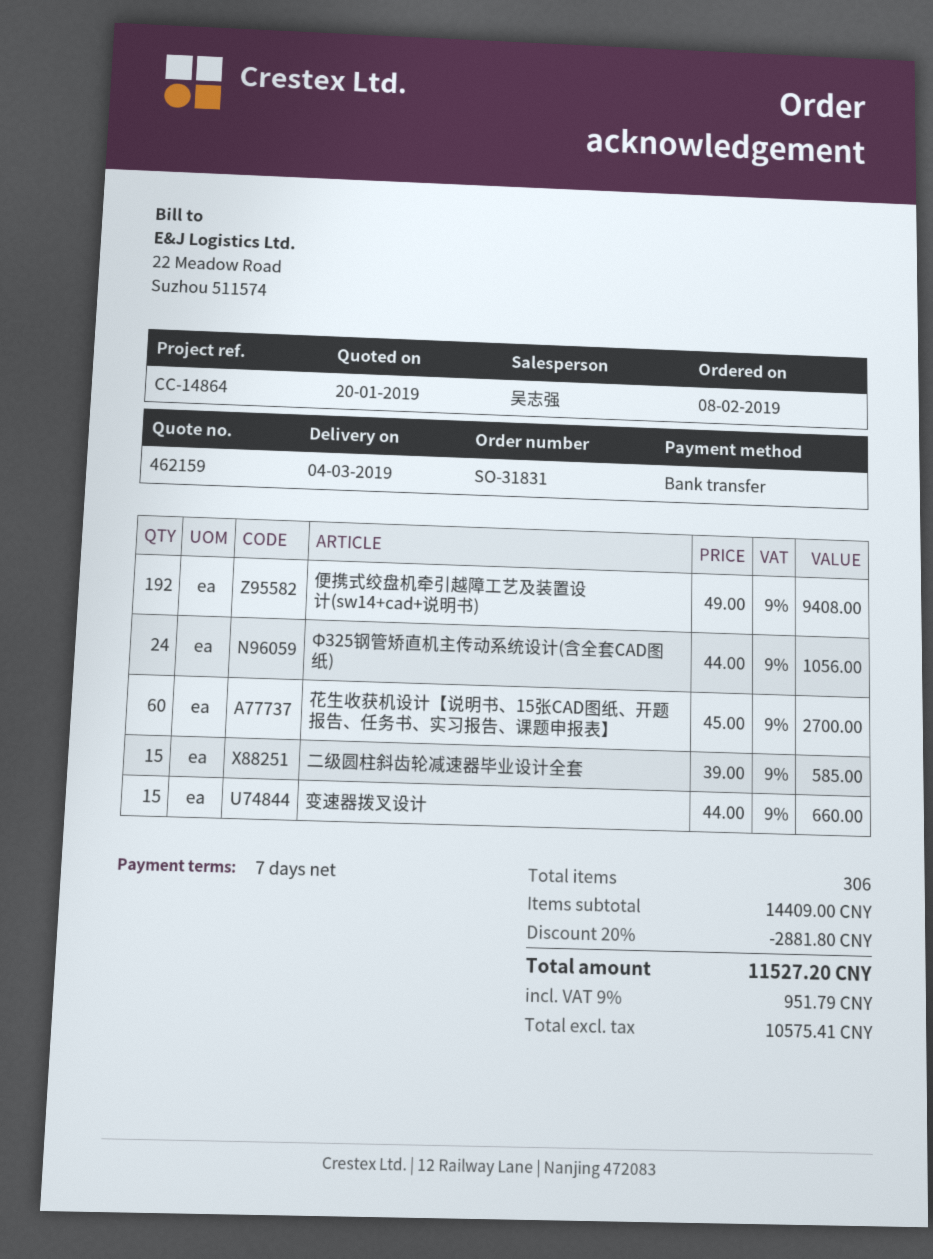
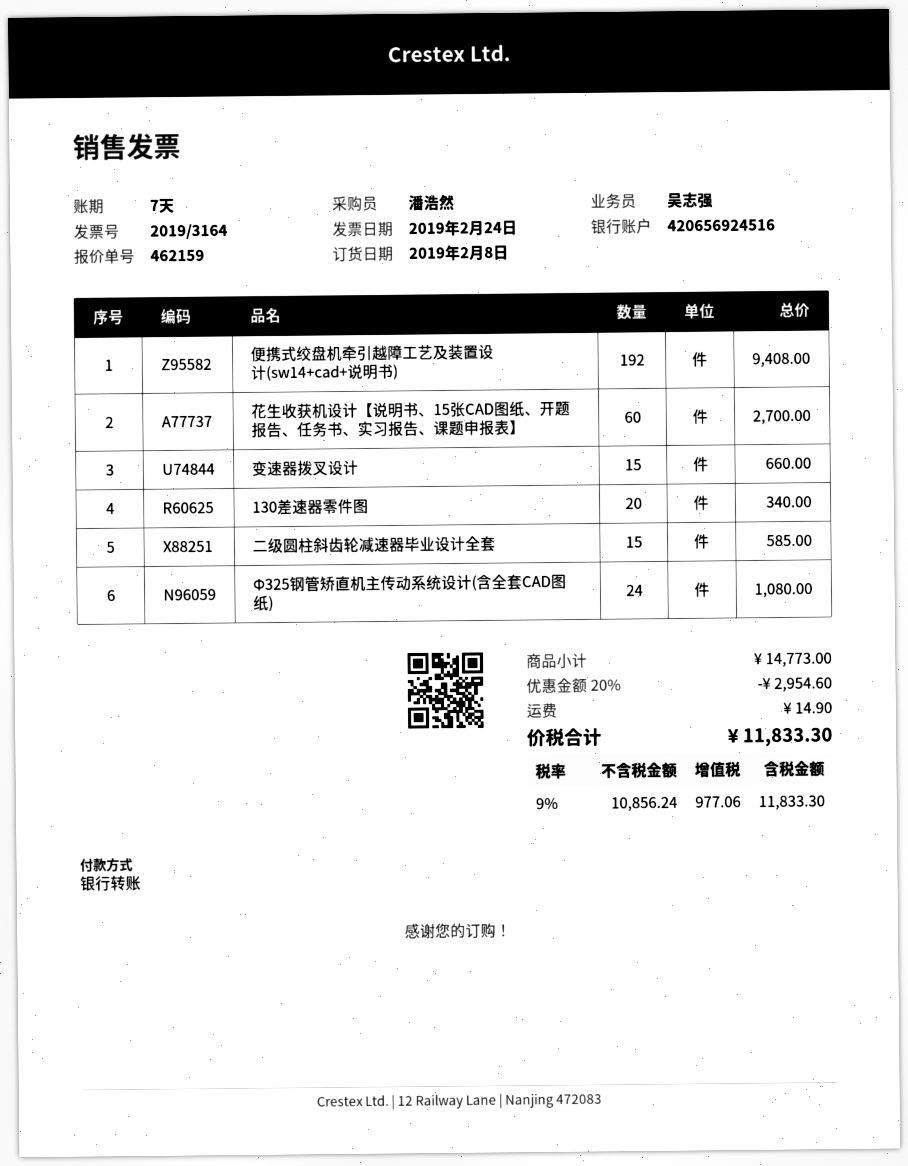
Φ325钢管矫直机主传动系统设计(含全套CAD图纸): 24 for 1056.00 -> 24 for 1080.00
130差速器零件图: none -> 20 for 340.00
subtotal: 14409.00 -> 14773.00
discount: 20% = 2881.80 -> 20% = 2954.60
shipping: none -> 14.90
net: 10575.41 -> 10856.24
tax: 9% = 951.79 -> 9% = 977.06
total: 11527.20 -> 11833.30

